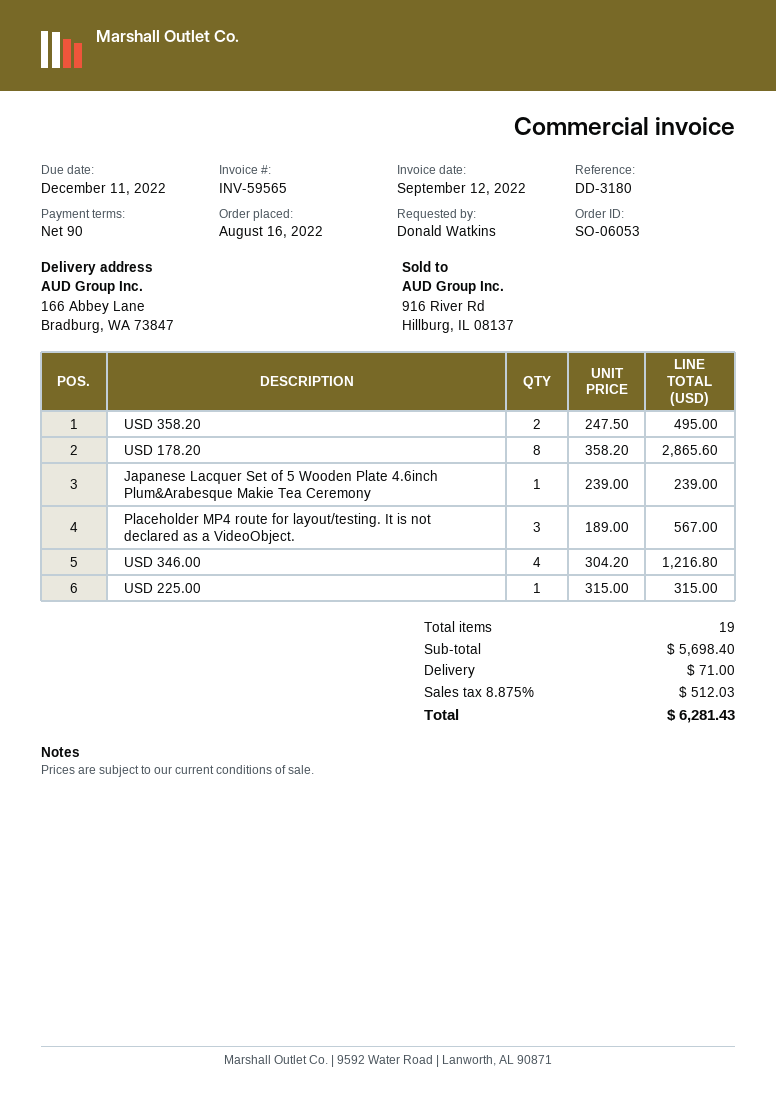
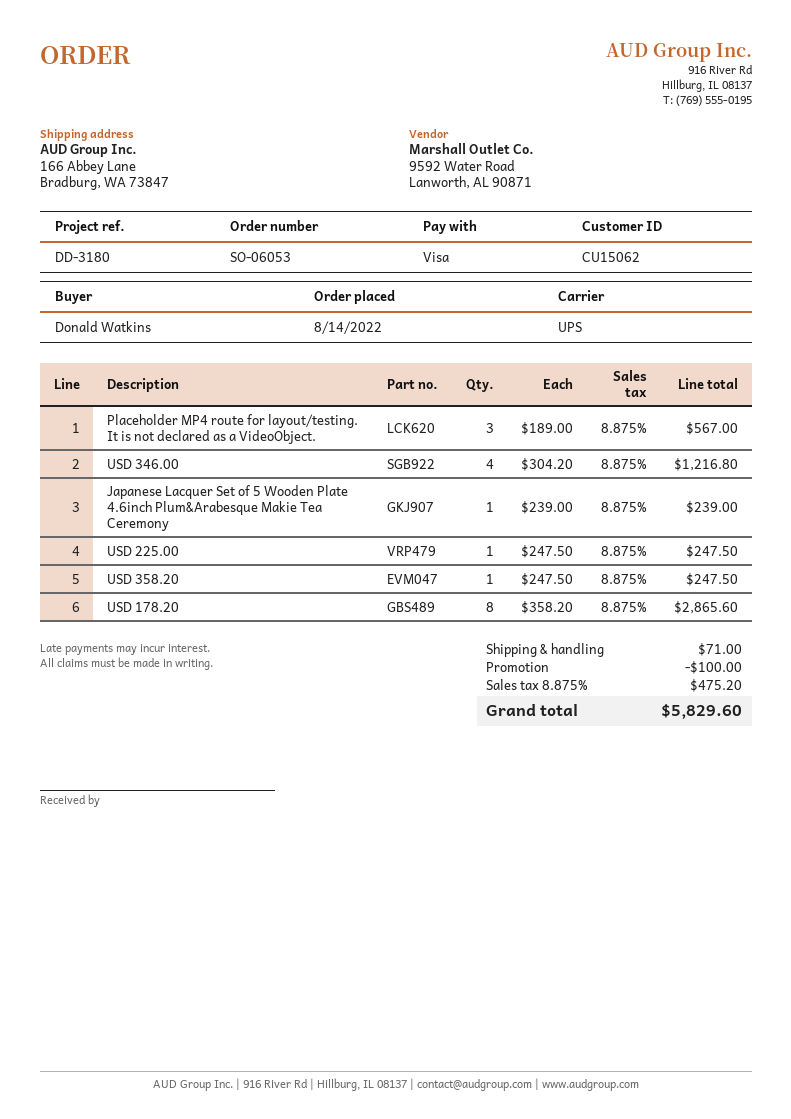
order date: 2022-08-16 -> 2022-08-14
USD 358.20: 2 x 247.50 = 495.00 -> 1 x 247.50 = 247.50
USD 225.00: 1 x 315.00 = 315.00 -> 1 x 247.50 = 247.50
discount: none -> 100.00
tax: 8.875% = 512.03 -> 8.875% = 475.20
total: 6281.43 -> 5829.60

